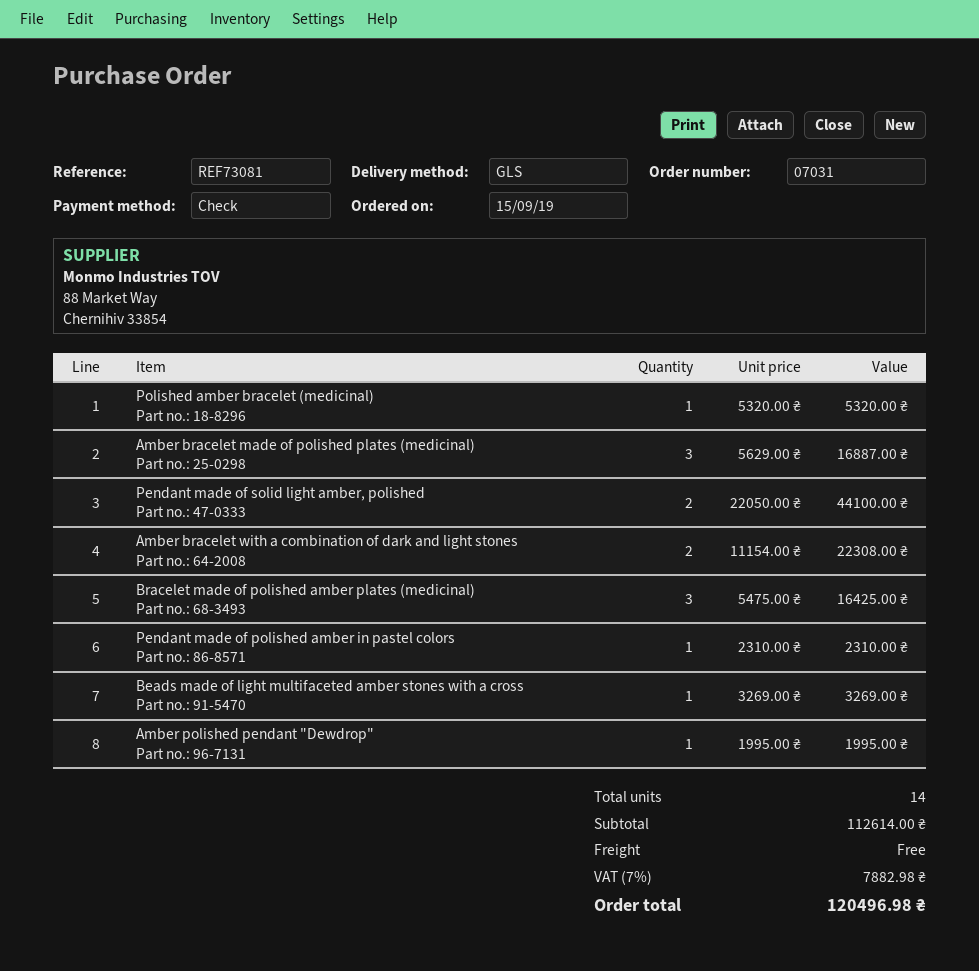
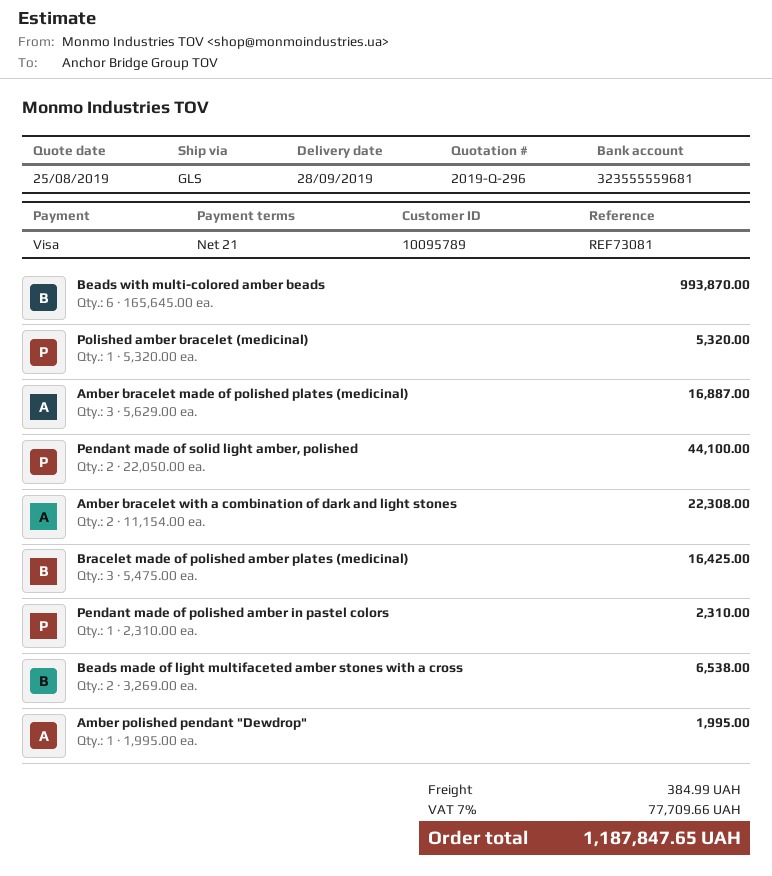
payment method: cheque -> Visa
Beads made of light multifaceted amber stones with a cross: 1 x 3269.00 = 3269.00 -> 2 x 3269.00 = 6538.00
Beads with multi-colored amber beads: none -> 6 x 165645.00 = 993870.00
shipping: 0.00 -> 384.99
tax: 7% = 7882.98 -> 7% = 77709.66
total: 120496.98 -> 1187847.65

